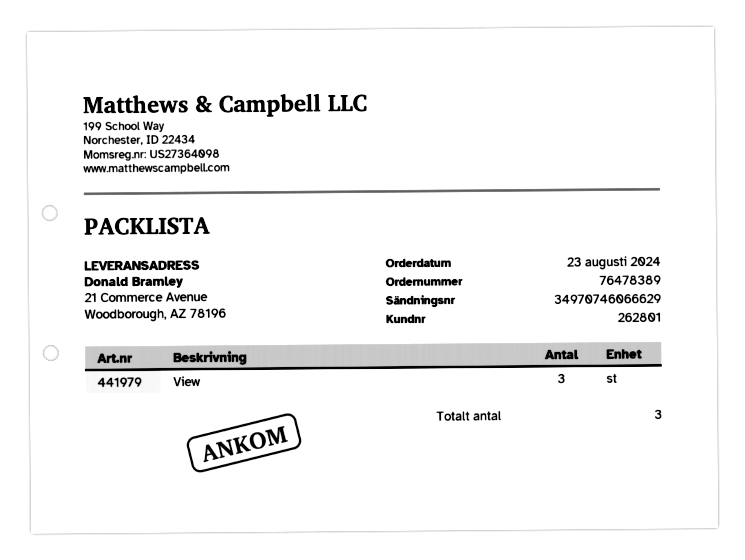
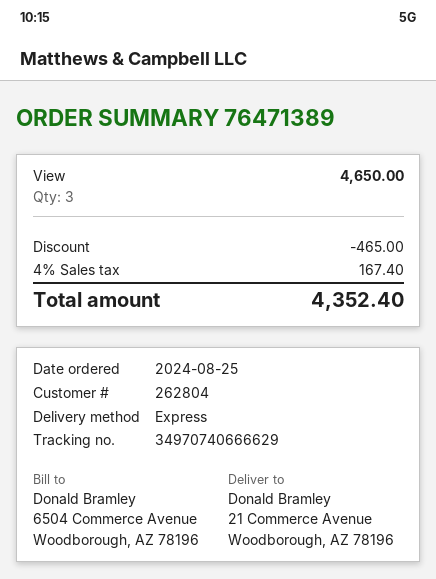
order number: 76478389 -> 76471389
order date: 2024-08-23 -> 2024-08-25
customer number: 262801 -> 262804
tracking number: 34970746066629 -> 34970740666629

